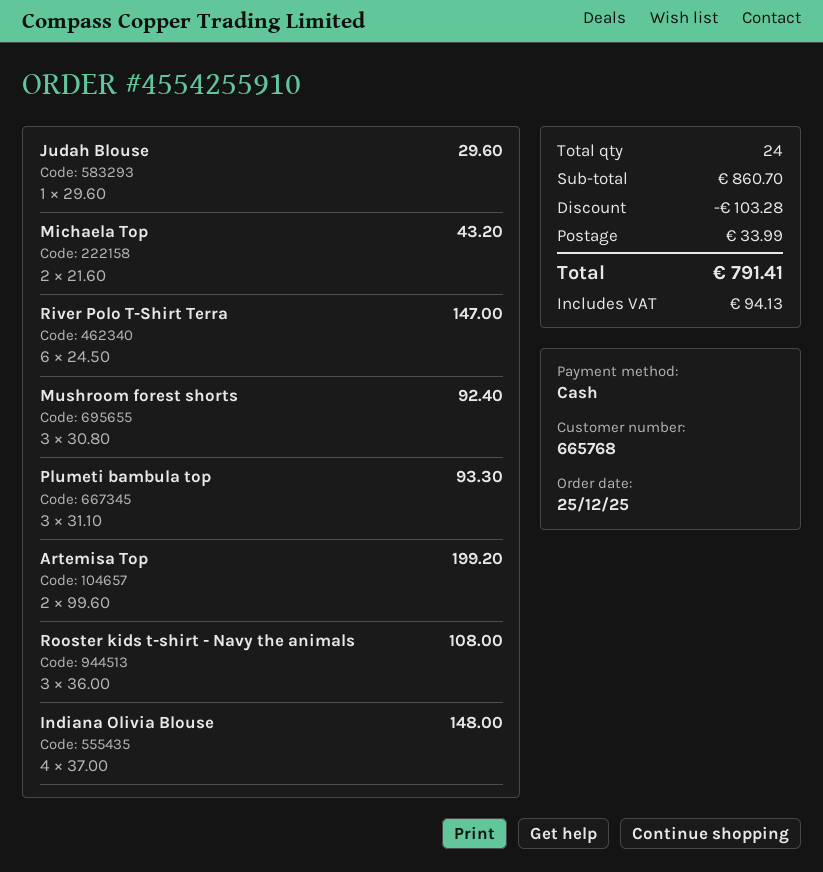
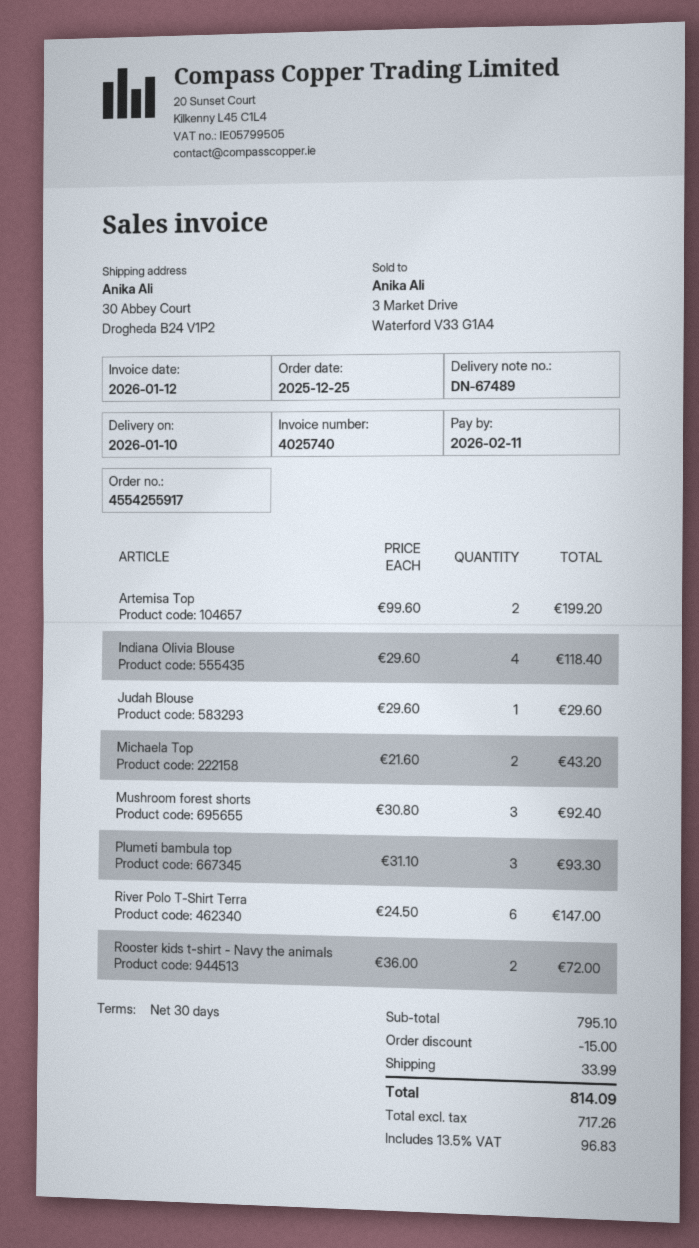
order number: 4554255910 -> 4554255917
Rooster kids t-shirt - Navy the animals: 3 x 36.00 = 108.00 -> 2 x 36.00 = 72.00
Indiana Olivia Blouse: 4 x 37.00 = 148.00 -> 4 x 29.60 = 118.40
subtotal: 860.70 -> 795.10
discount: 103.28 -> 15.00
tax: 94.13 -> 96.83
total: 791.41 -> 814.09

